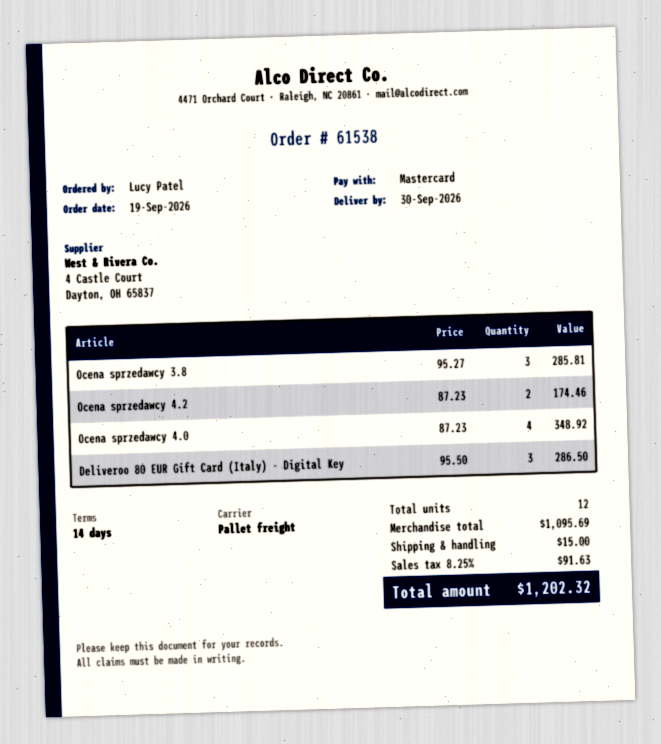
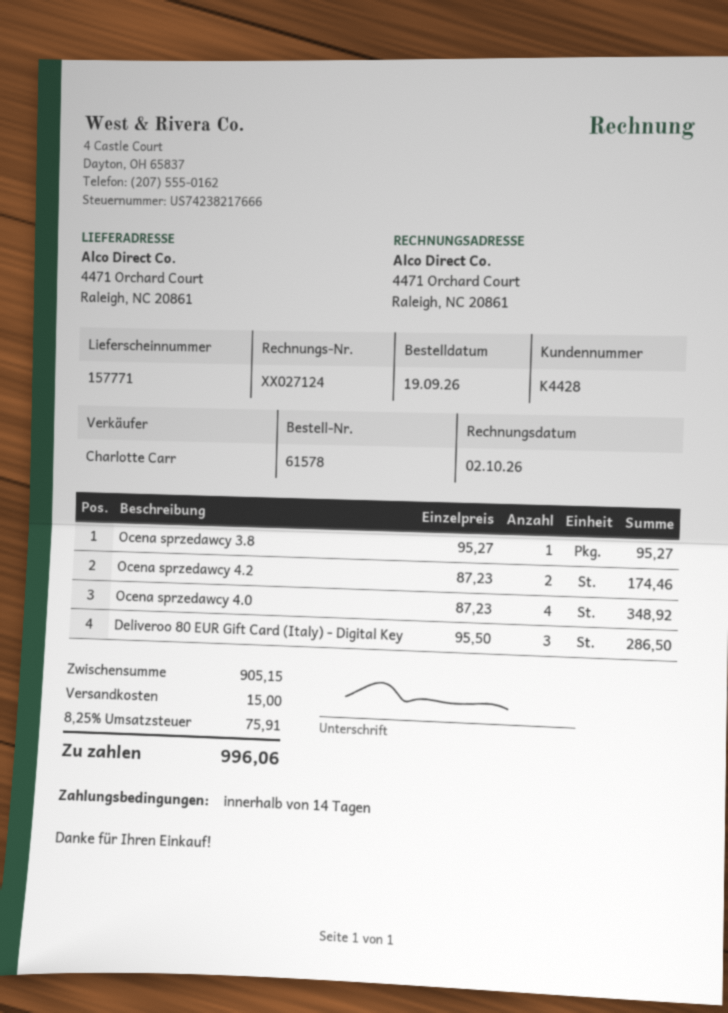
order number: 61538 -> 61578
Ocena sprzedawcy 3.8: 3 x 95.27 = 285.81 -> 1 x 95.27 = 95.27
subtotal: 1095.69 -> 905.15
tax: 8.25% = 91.63 -> 8.25% = 75.91
total: 1202.32 -> 996.06

